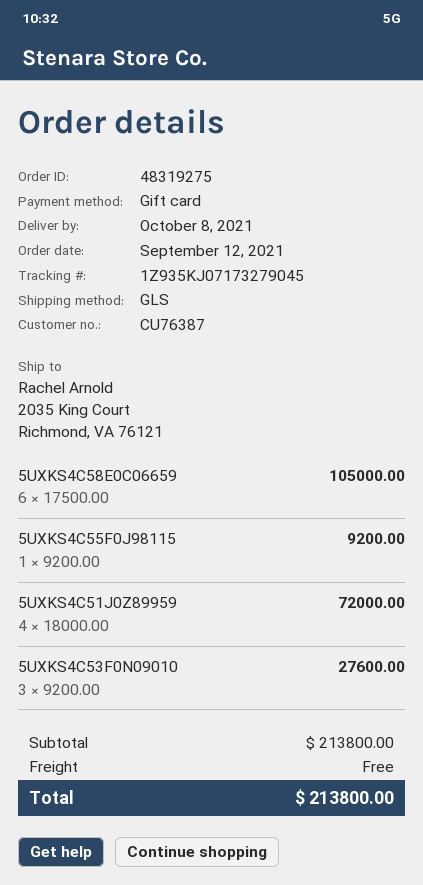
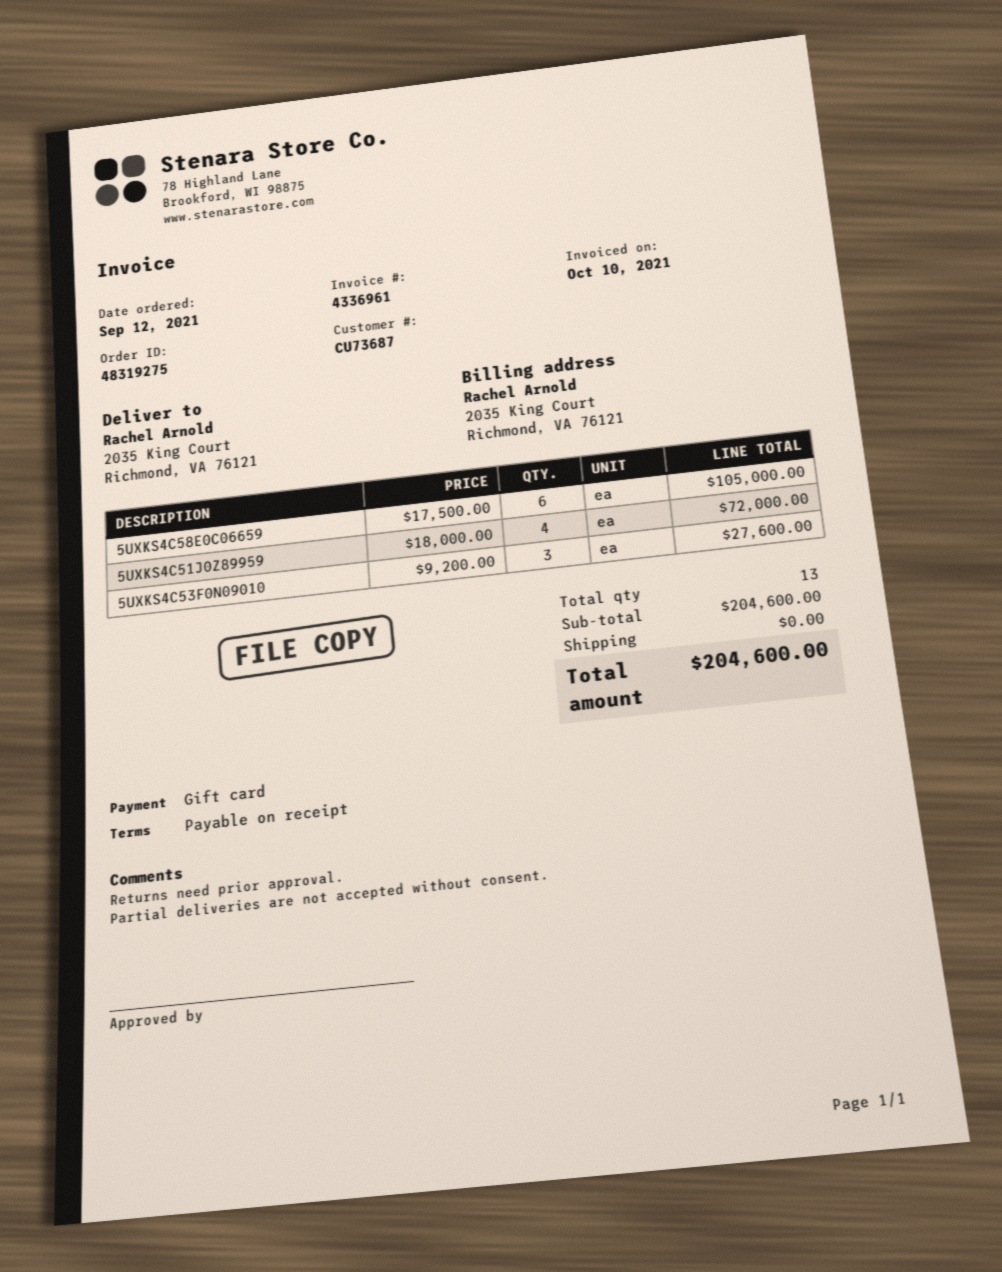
customer number: CU76387 -> CU73687
5UXKS4C55F0J98115: 1 x 9200.00 = 9200.00 -> none
subtotal: 213800.00 -> 204600.00
total: 213800.00 -> 204600.00

